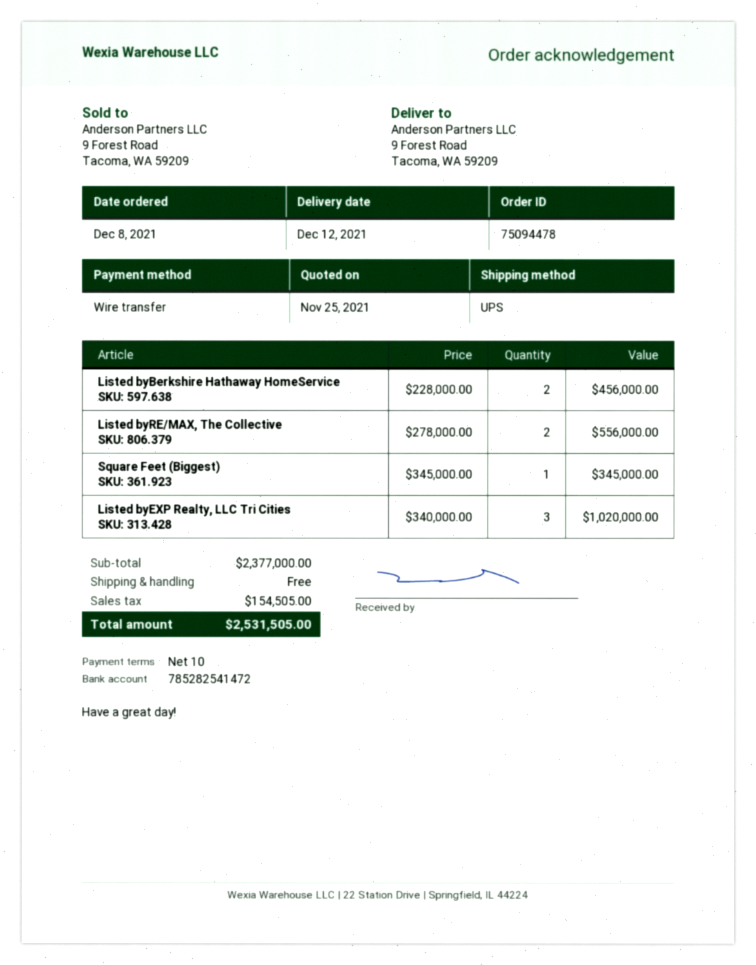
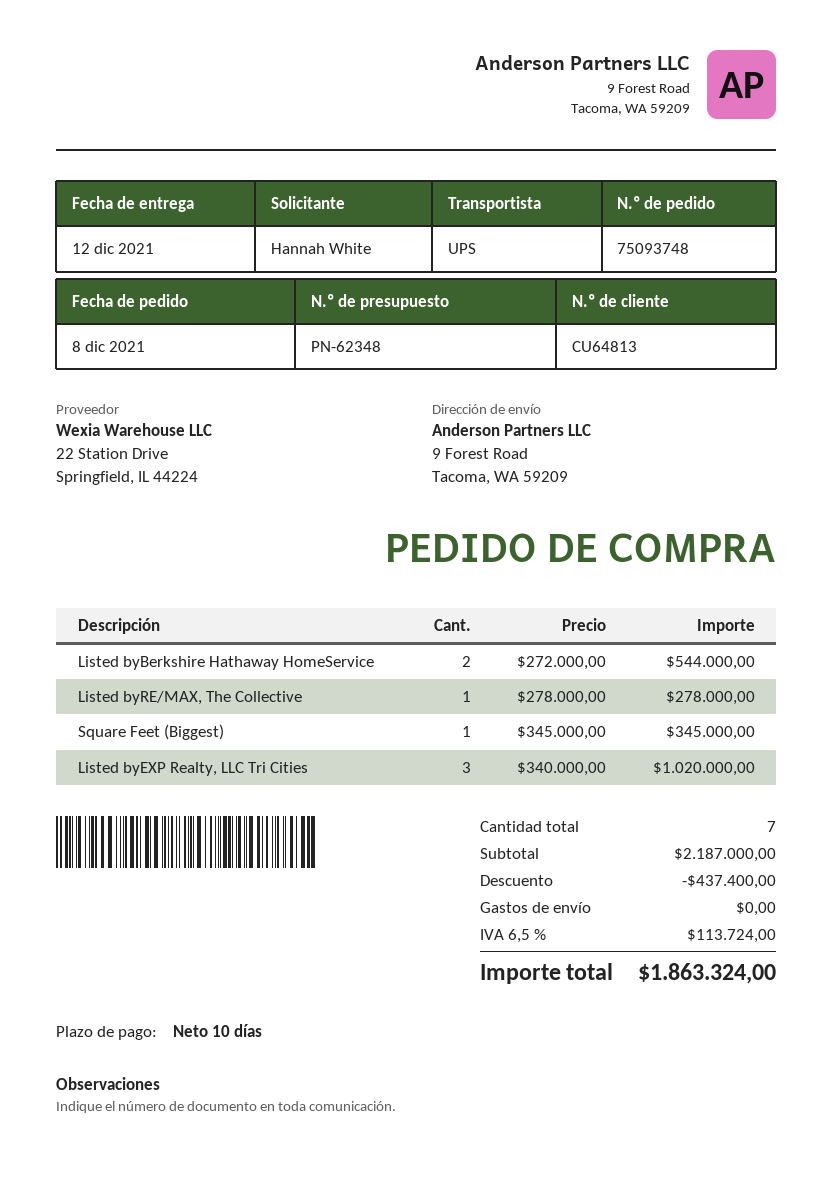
order number: 75094478 -> 75093748
Listed byBerkshire Hathaway HomeService: 2 x 228000.00 = 456000.00 -> 2 x 272000.00 = 544000.00
Listed byRE/MAX, The Collective: 2 x 278000.00 = 556000.00 -> 1 x 278000.00 = 278000.00
subtotal: 2377000.00 -> 2187000.00
discount: none -> 437400.00
tax: 154505.00 -> 113724.00
total: 2531505.00 -> 1863324.00

